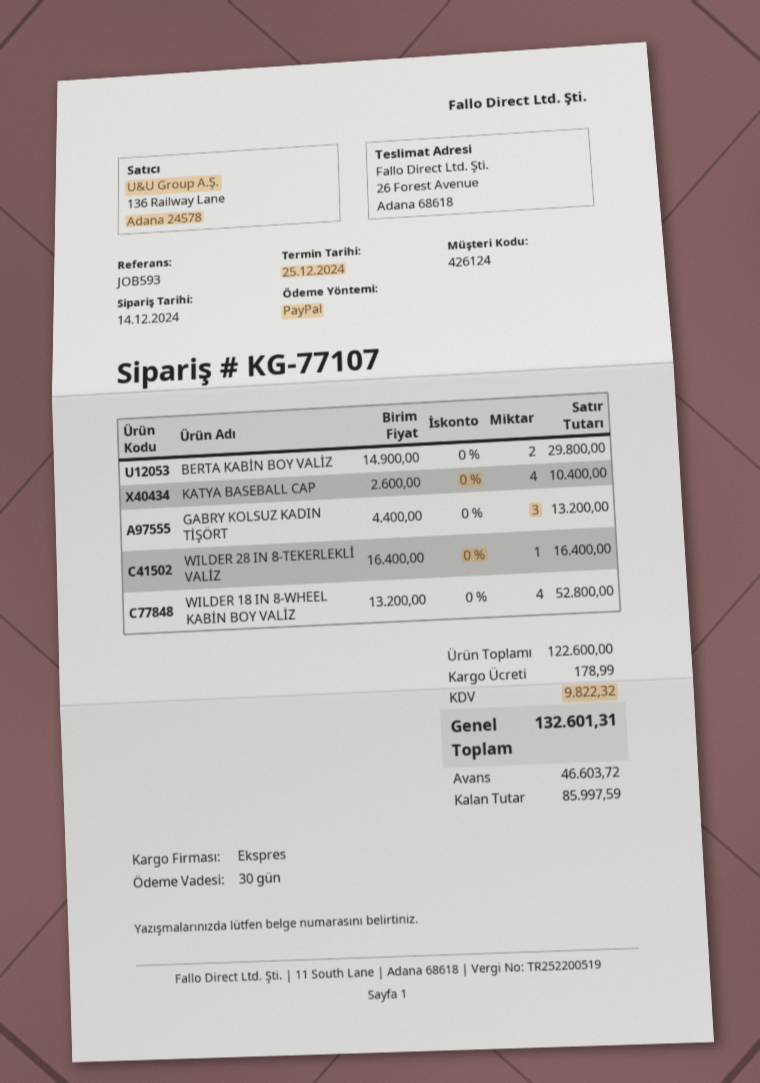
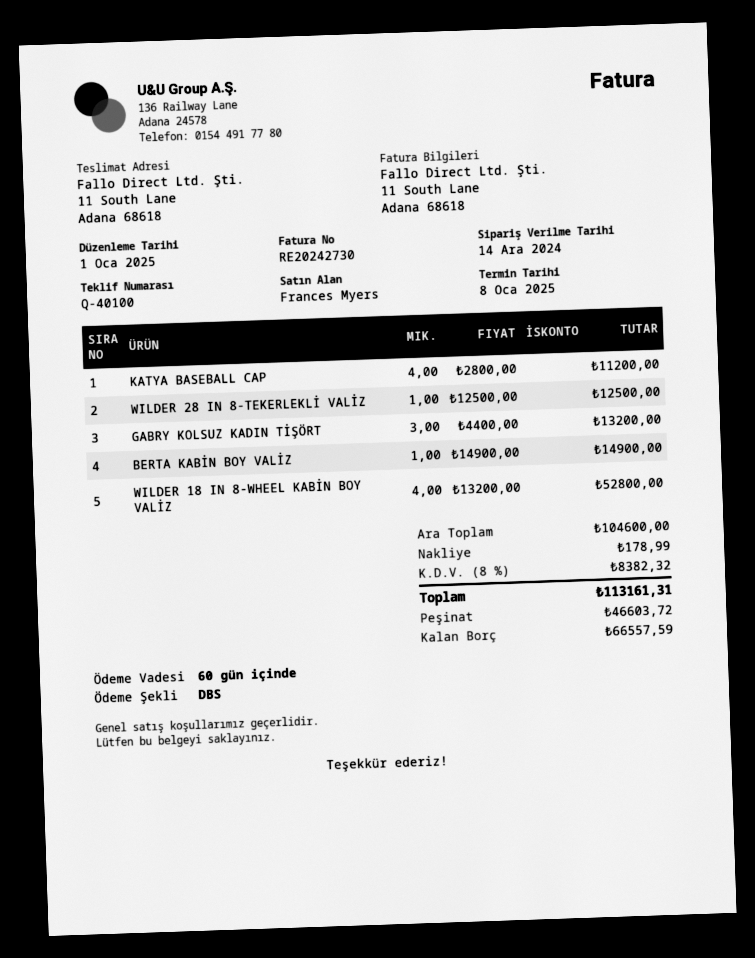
delivery date: 2024-12-25 -> 2025-01-08
payment terms: 30 days -> 60 days
payment method: PayPal -> direct debit
ship to: 26 Forest Avenue, Adana 68618 -> 11 South Lane, Adana 68618
BERTA KABİN BOY VALİZ: 2 x 14900.00 = 29800.00 -> 1 x 14900.00 = 14900.00
KATYA BASEBALL CAP: 4 x 2600.00 = 10400.00 -> 4 x 2800.00 = 11200.00
WILDER 28 IN 8-TEKERLEKLİ VALİZ: 1 x 16400.00 = 16400.00 -> 1 x 12500.00 = 12500.00
subtotal: 122600.00 -> 104600.00
tax: 9822.32 -> 8382.32
total: 132601.31 -> 113161.31
balance: 85997.59 -> 66557.59

